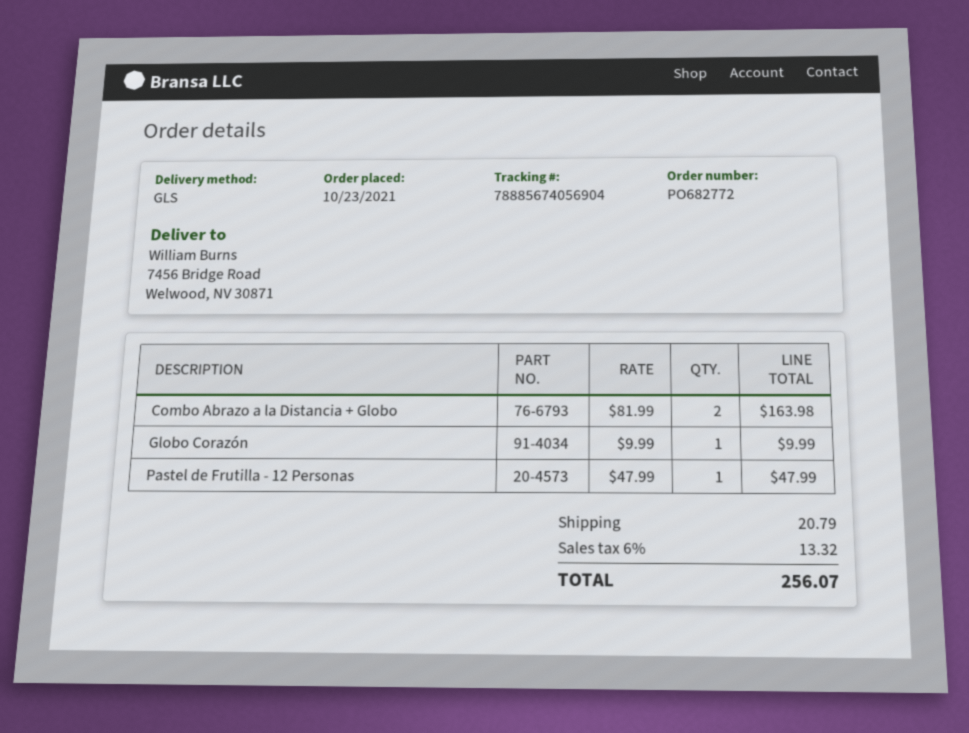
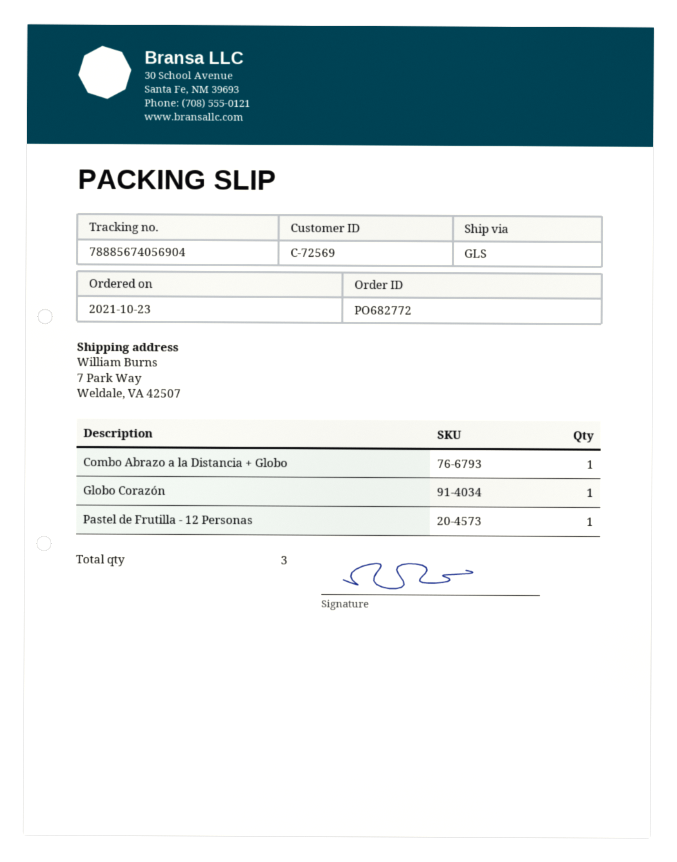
ship to: 7456 Bridge Road, Welwood, NV 30871 -> 7 Park Way, Weldale, VA 42507
Combo Abrazo a la Distancia + Globo: 2 -> 1

